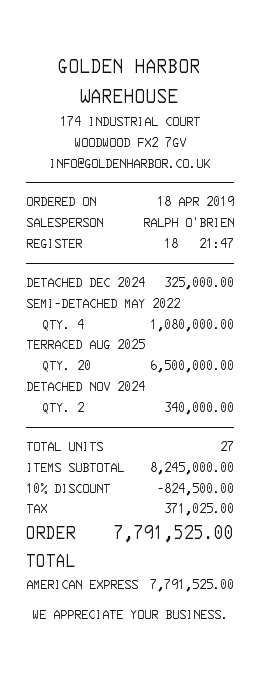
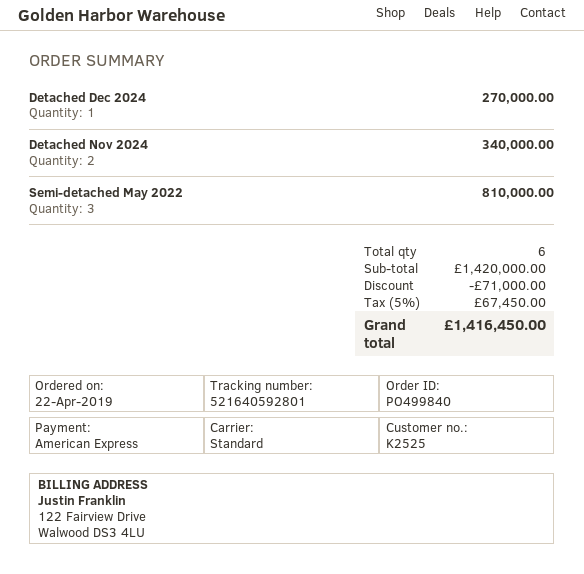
order date: 2019-04-18 -> 2019-04-22
DETACHED DEC 2024: 1 for 325000.00 -> 1 for 270000.00
SEMI-DETACHED MAY 2022: 4 for 1080000.00 -> 3 for 810000.00
TERRACED AUG 2025: 20 for 6500000.00 -> none
total quantity: 27 -> 6
subtotal: 8245000.00 -> 1420000.00
discount: 824500.00 -> 71000.00
tax: 371025.00 -> 67450.00
total: 7791525.00 -> 1416450.00

